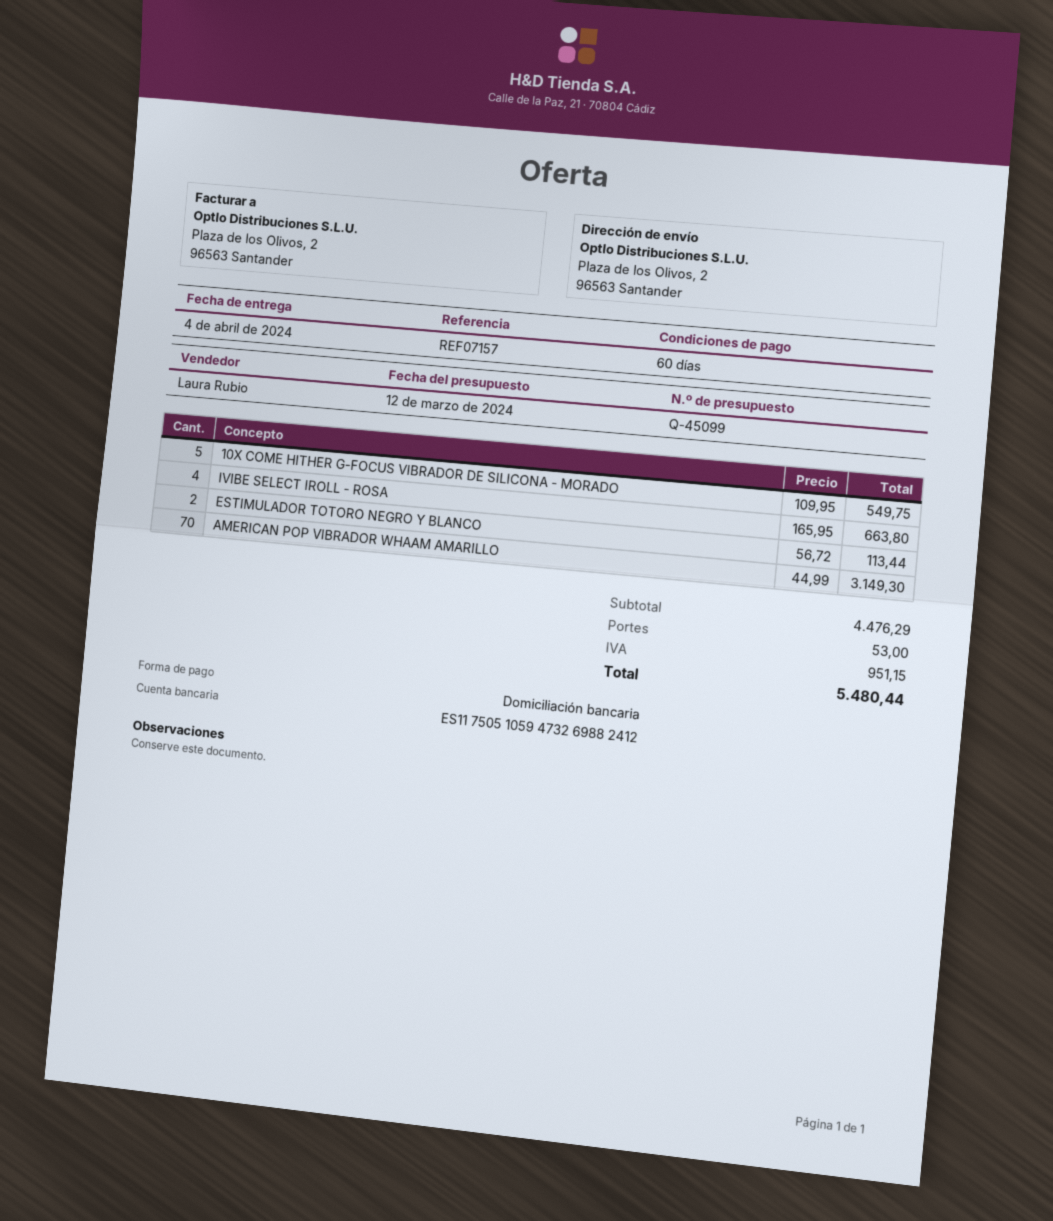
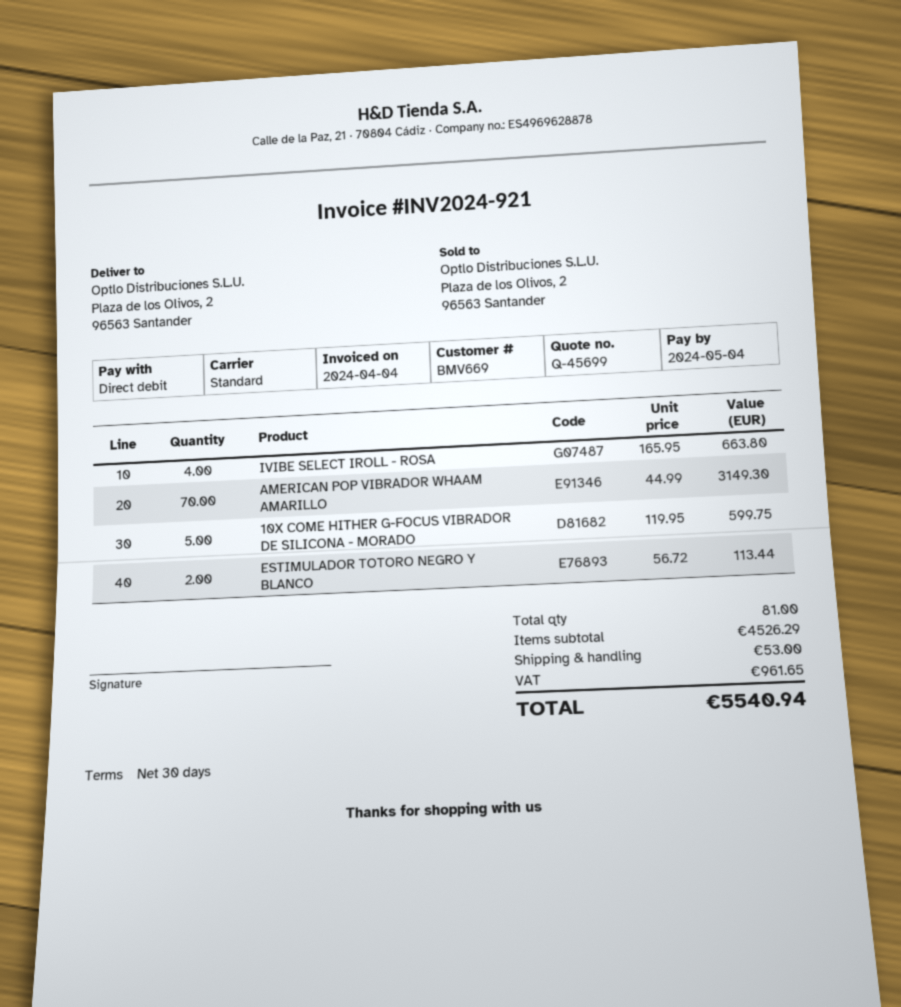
quote number: Q-45099 -> Q-45699
payment terms: 60 days -> 30 days
10X COME HITHER G-FOCUS VIBRADOR DE SILICONA - MORADO: 5 x 109.95 = 549.75 -> 5 x 119.95 = 599.75
subtotal: 4476.29 -> 4526.29
tax: 951.15 -> 961.65
total: 5480.44 -> 5540.94

